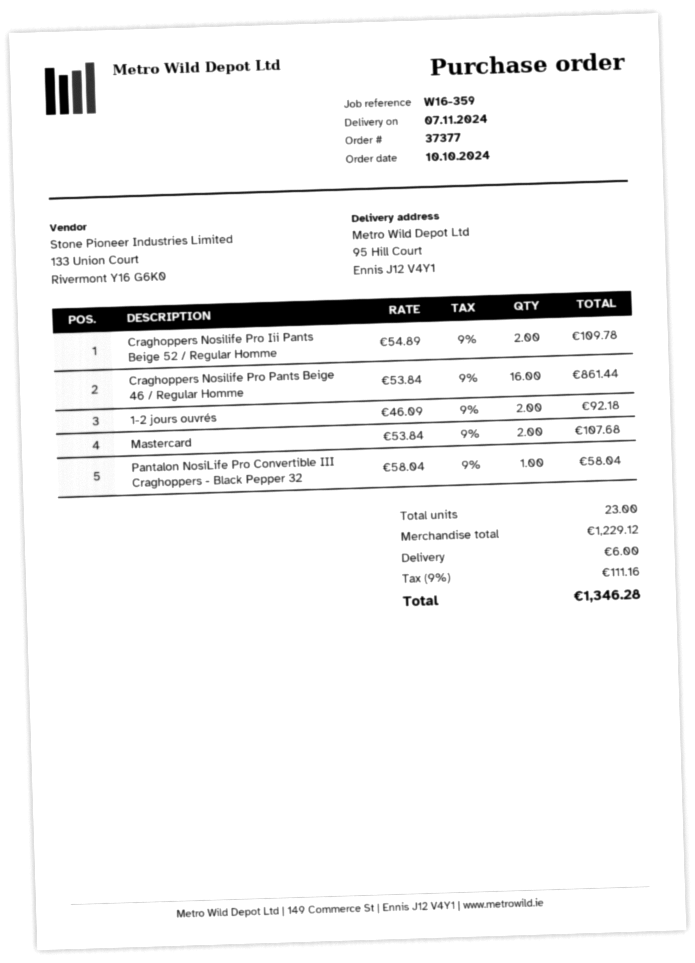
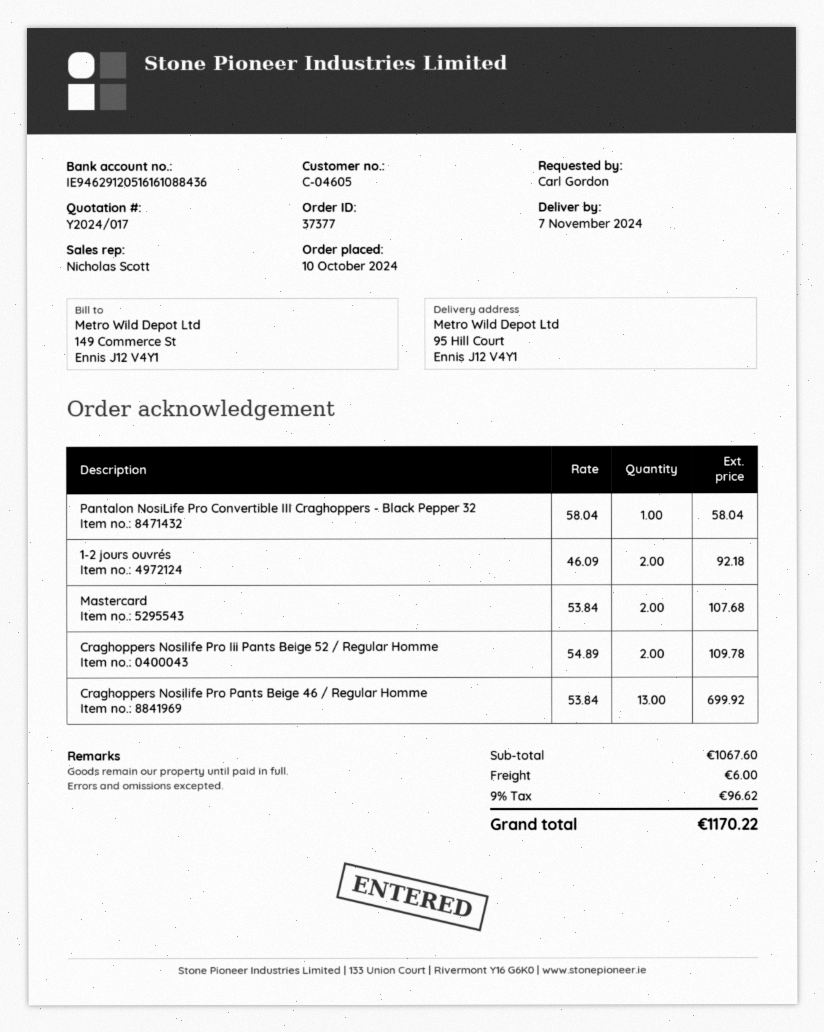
Craghoppers Nosilife Pro Pants Beige 46 / Regular Homme: 16 x 53.84 = 861.44 -> 13 x 53.84 = 699.92
subtotal: 1229.12 -> 1067.60
tax: 9% = 111.16 -> 9% = 96.62
total: 1346.28 -> 1170.22

